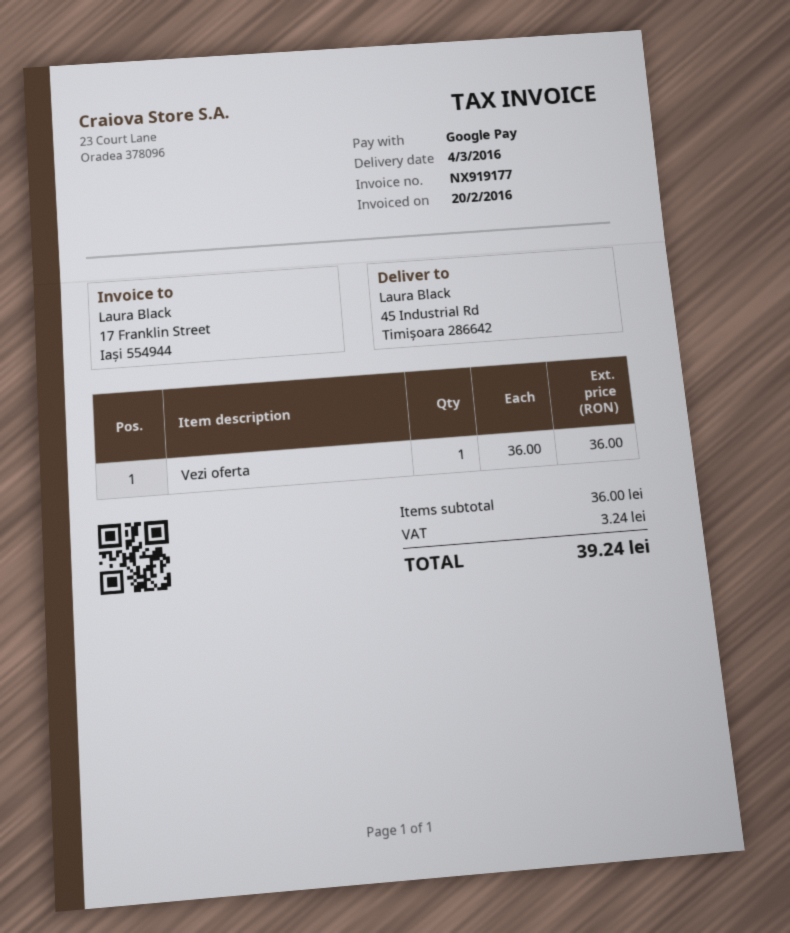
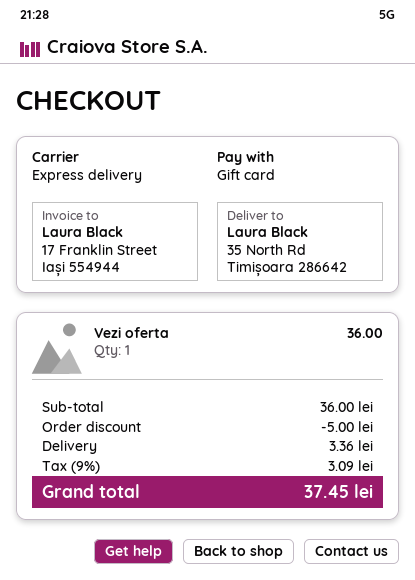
payment method: Google Pay -> gift card
ship to: 45 Industrial Rd, Timișoara 286642 -> 35 North Rd, Timișoara 286642
discount: none -> 5.00
shipping: none -> 3.36
tax: 3.24 -> 3.09
total: 39.24 -> 37.45

